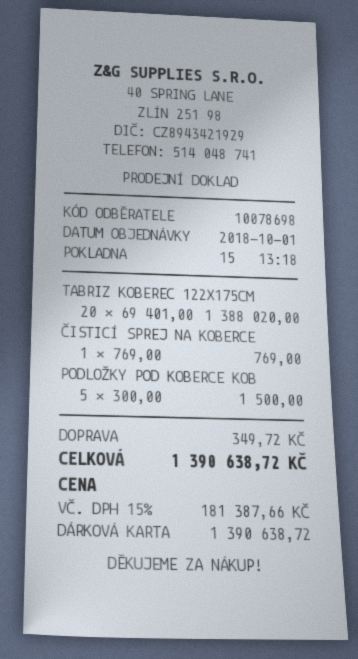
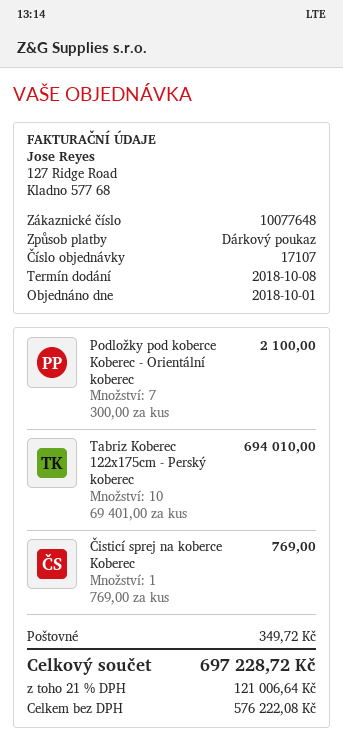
customer number: 10078698 -> 10077648
TABRIZ KOBEREC 122X175CM: 20 x 69401.00 = 1388020.00 -> 10 x 69401.00 = 694010.00
PODLOŽKY POD KOBERCE KOB: 5 x 300.00 = 1500.00 -> 7 x 300.00 = 2100.00
tax: 15% = 181387.66 -> 21% = 121006.64
total: 1390638.72 -> 697228.72

